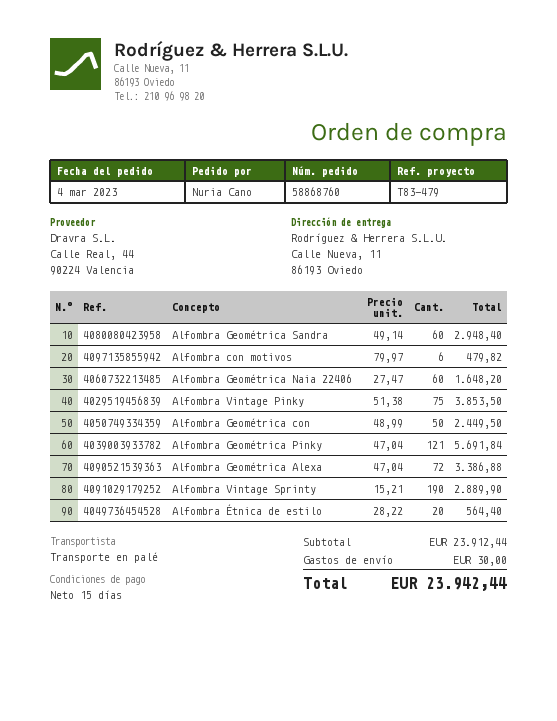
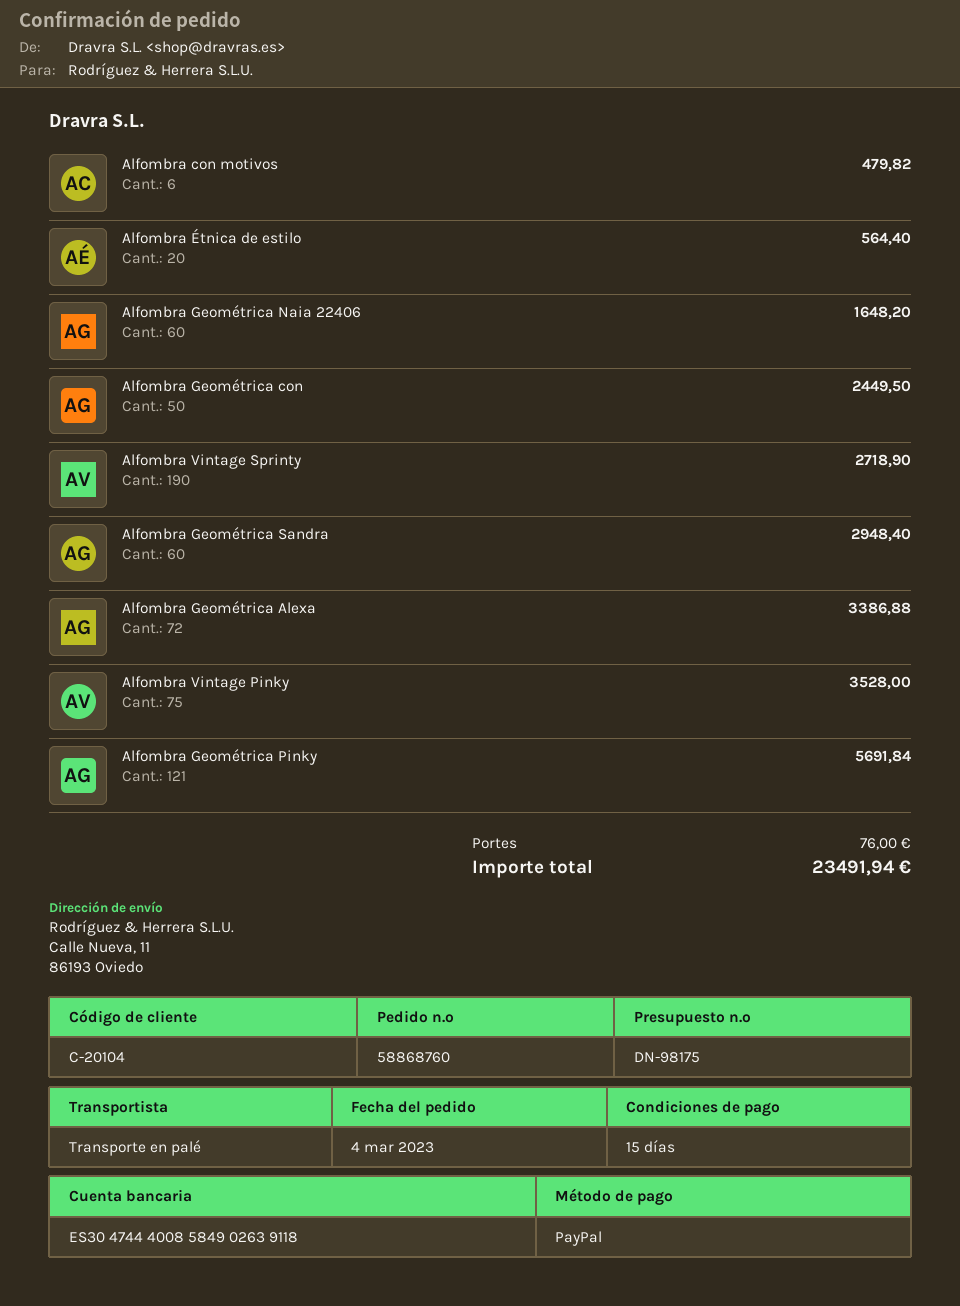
Alfombra Vintage Pinky: 75 for 3853.50 -> 75 for 3528.00
Alfombra Vintage Sprinty: 190 for 2889.90 -> 190 for 2718.90
shipping: 30.00 -> 76.00
total: 23942.44 -> 23491.94

